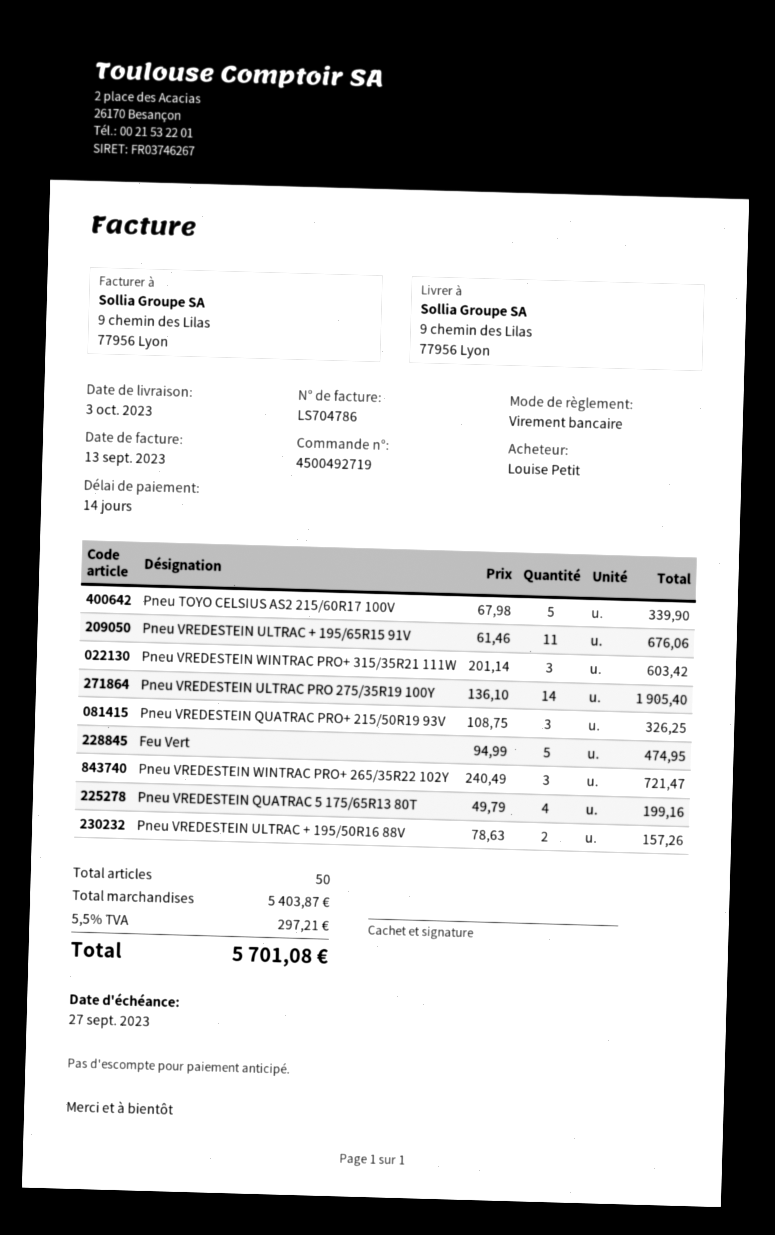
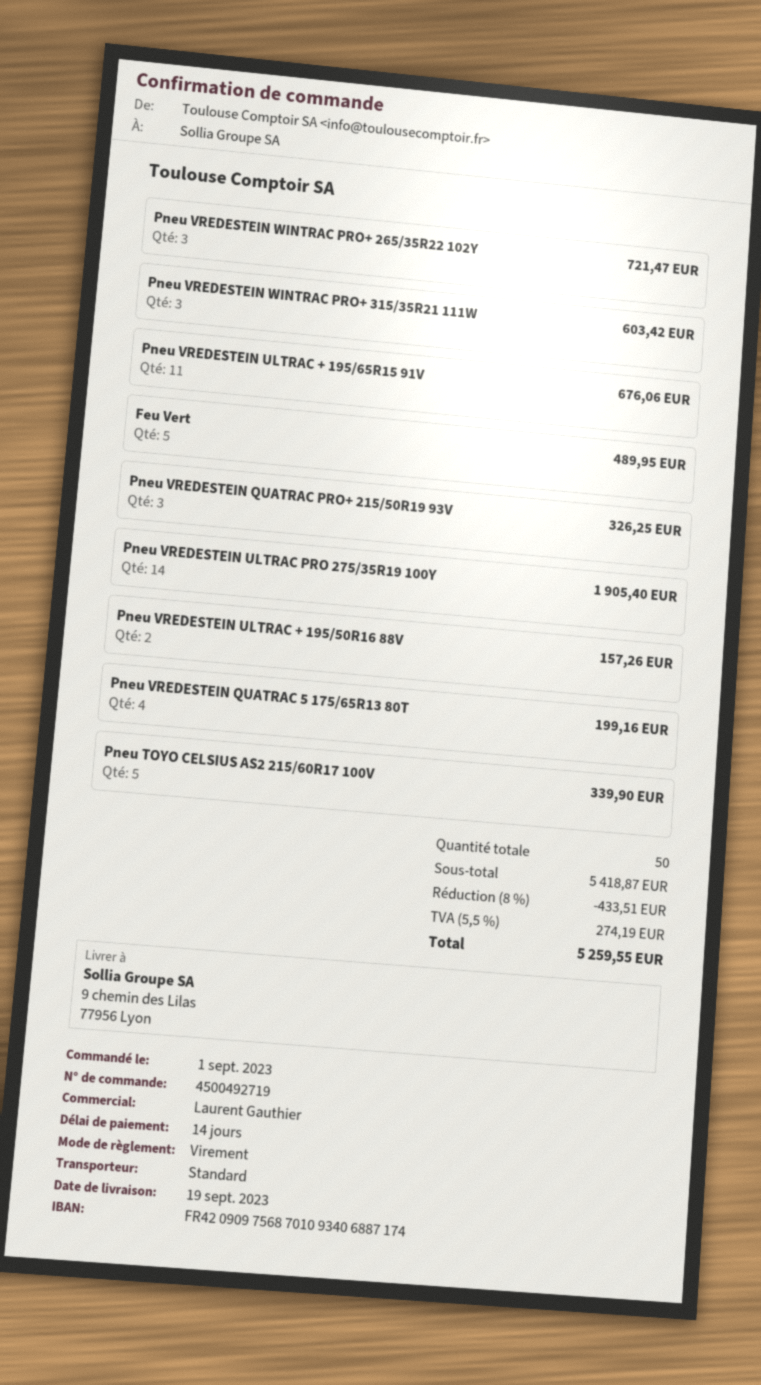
delivery date: 2023-10-03 -> 2023-09-19
Feu Vert: 5 for 474.95 -> 5 for 489.95
subtotal: 5403.87 -> 5418.87
discount: none -> 8% = 433.51
tax: 5.5% = 297.21 -> 5.5% = 274.19
total: 5701.08 -> 5259.55

